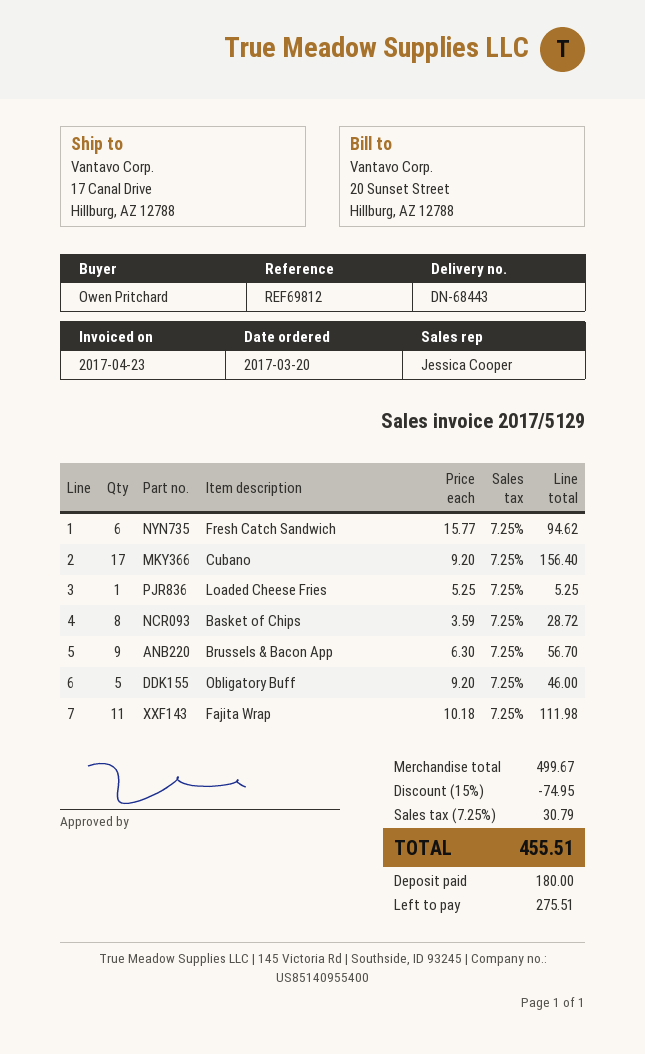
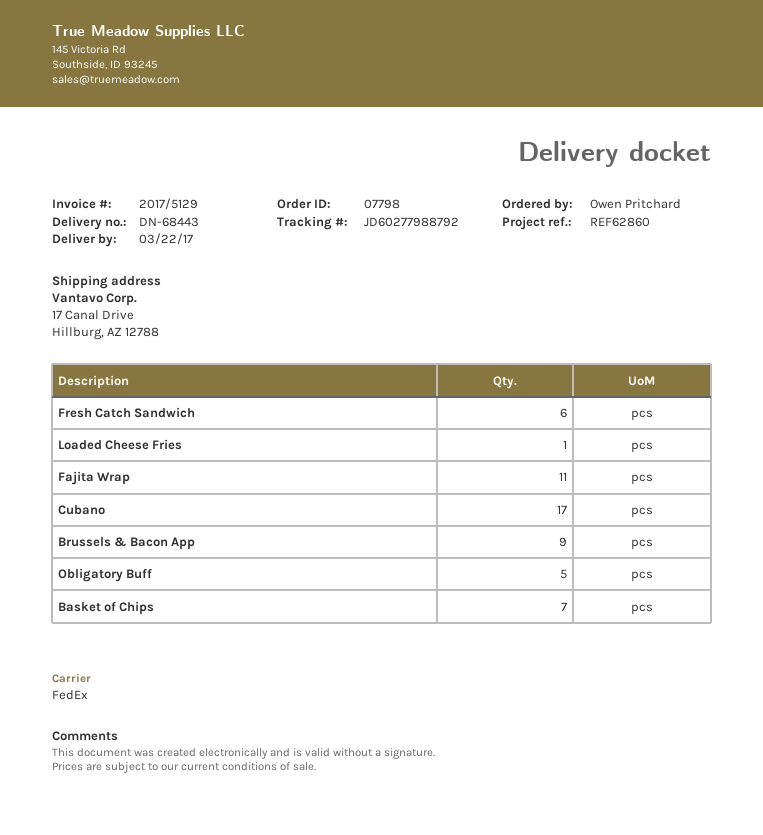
reference: REF69812 -> REF62860
Basket of Chips: 8 -> 7

